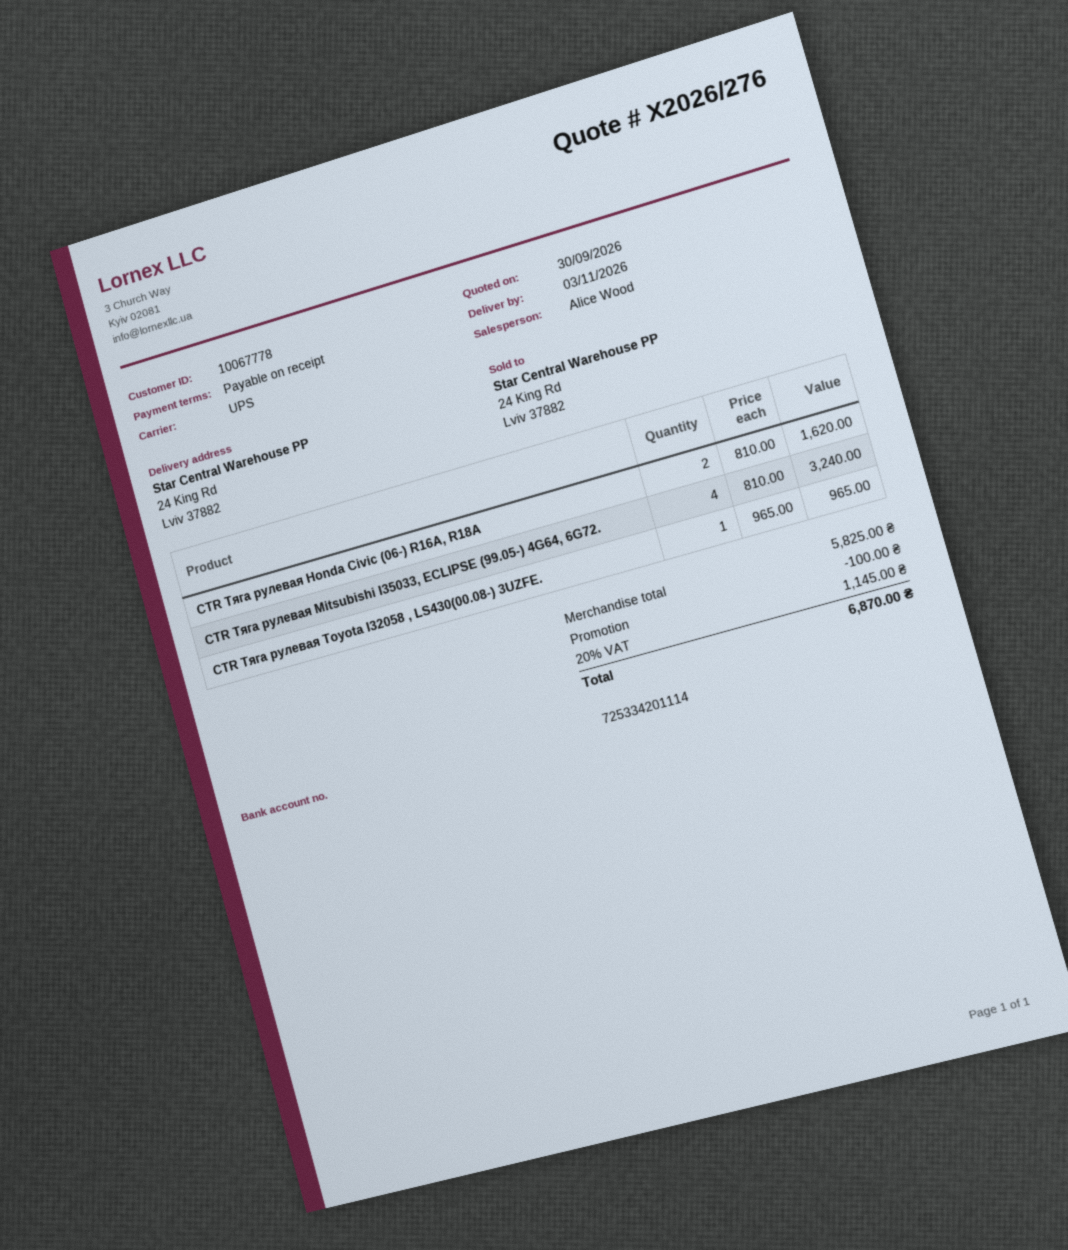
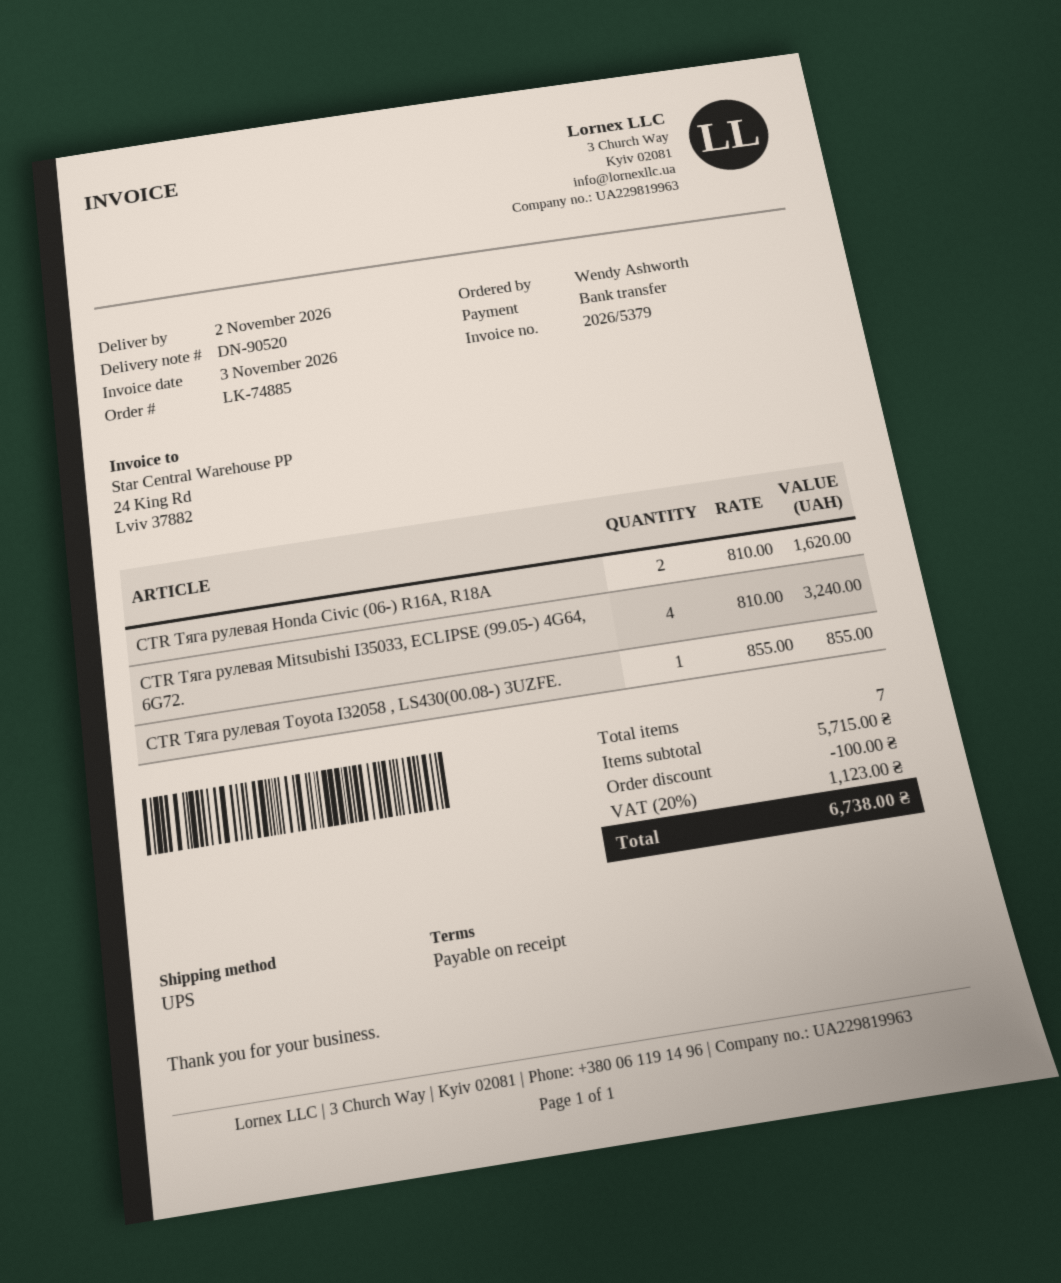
delivery date: 2026-11-03 -> 2026-11-02
CTR Тяга рулевая Toyota I32058 , LS430(00.08-) 3UZFE.: 1 x 965.00 = 965.00 -> 1 x 855.00 = 855.00
subtotal: 5825.00 -> 5715.00
tax: 20% = 1145.00 -> 20% = 1123.00
total: 6870.00 -> 6738.00

